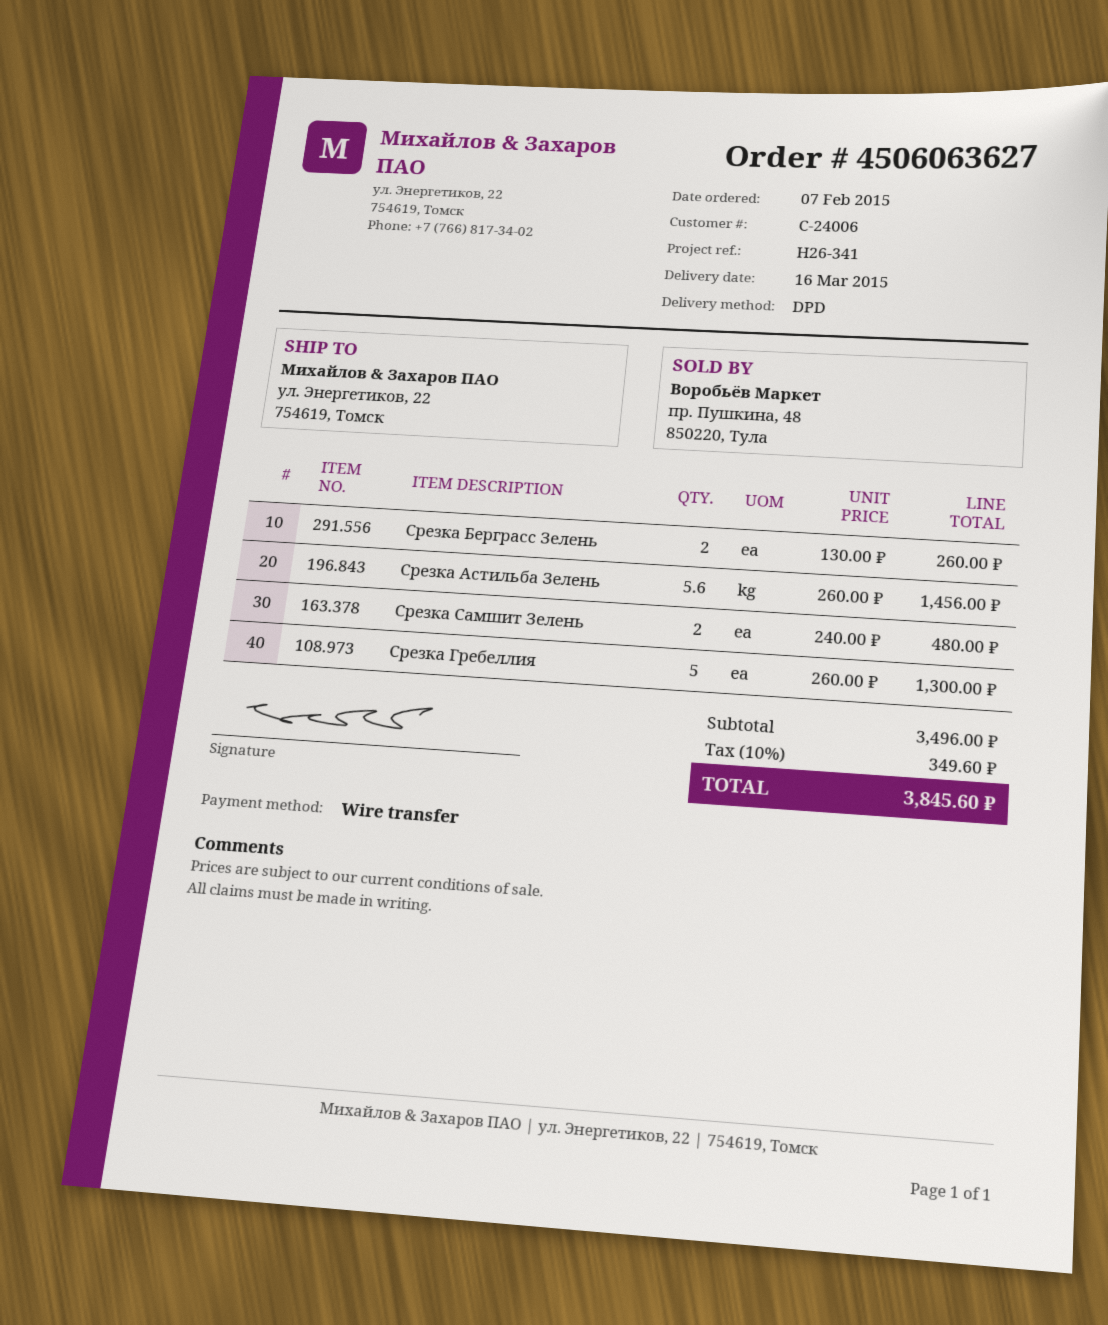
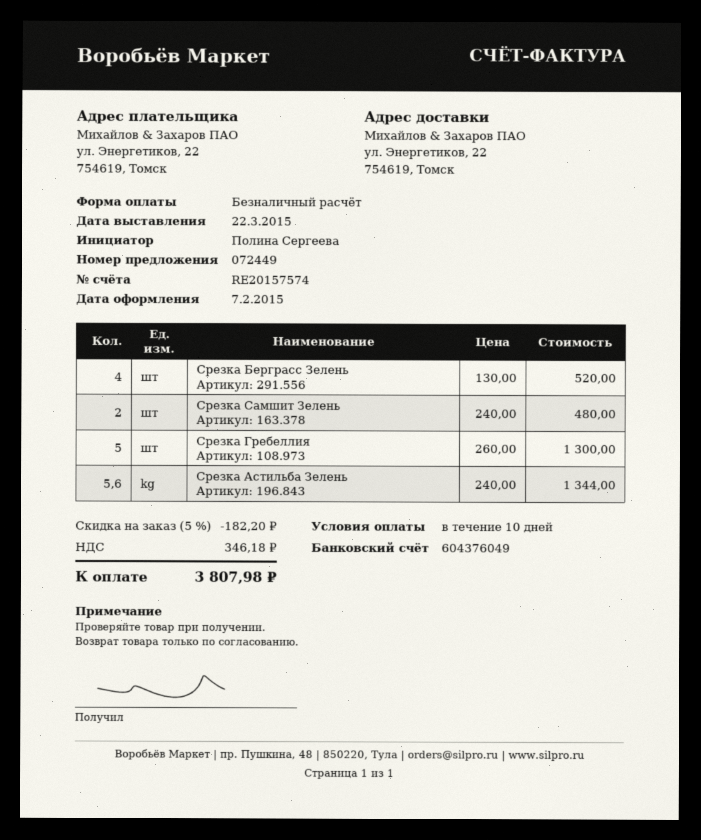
Срезка Берграсс Зелень: 2 x 130.00 = 260.00 -> 4 x 130.00 = 520.00
Срезка Астильба Зелень: 5.6 x 260.00 = 1456.00 -> 5.6 x 240.00 = 1344.00
discount: none -> 5% = 182.20
tax: 349.60 -> 346.18
total: 3845.60 -> 3807.98

